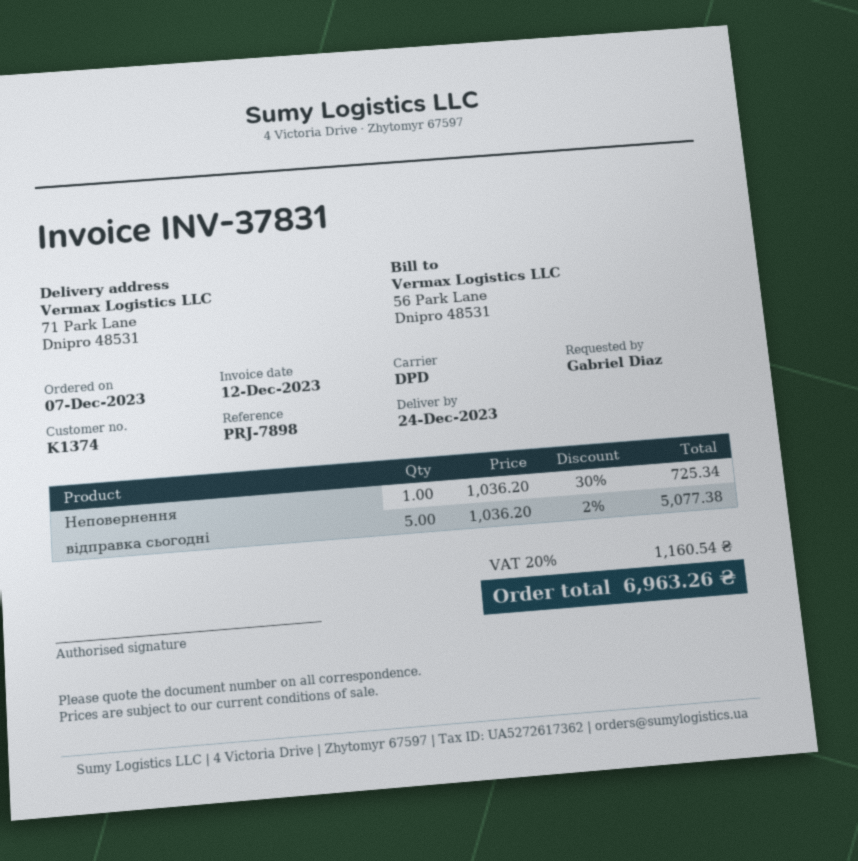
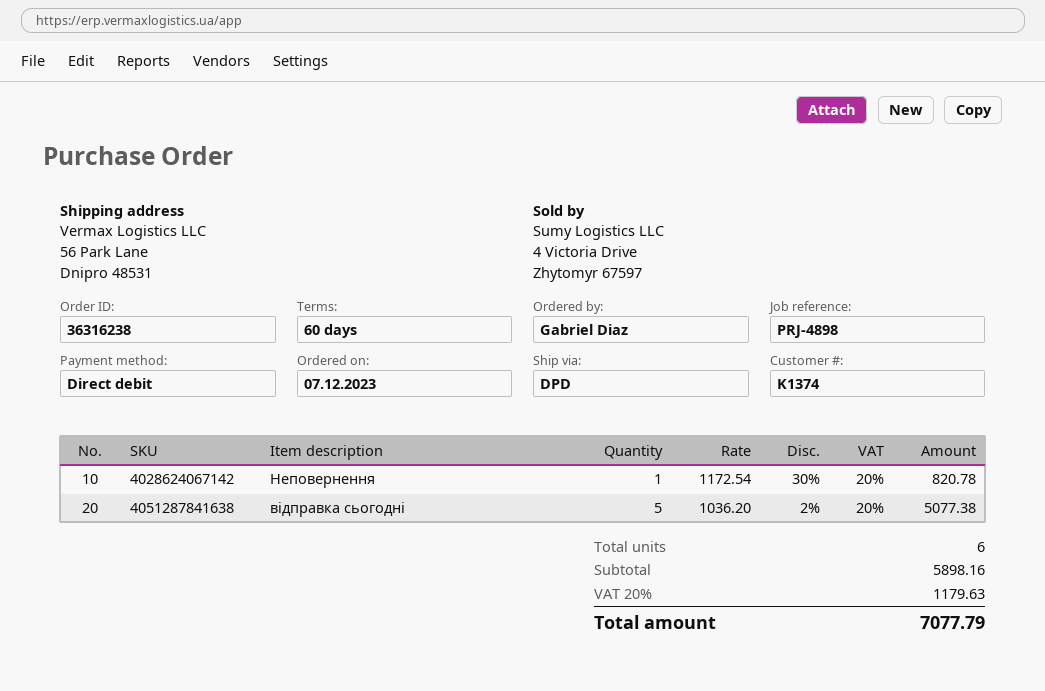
reference: PRJ-7898 -> PRJ-4898
ship to: 71 Park Lane, Dnipro 48531 -> 56 Park Lane, Dnipro 48531
Неповернення: 1 x 1036.20 - 30% = 725.34 -> 1 x 1172.54 - 30% = 820.78
tax: 20% = 1160.54 -> 20% = 1179.63
total: 6963.26 -> 7077.79

